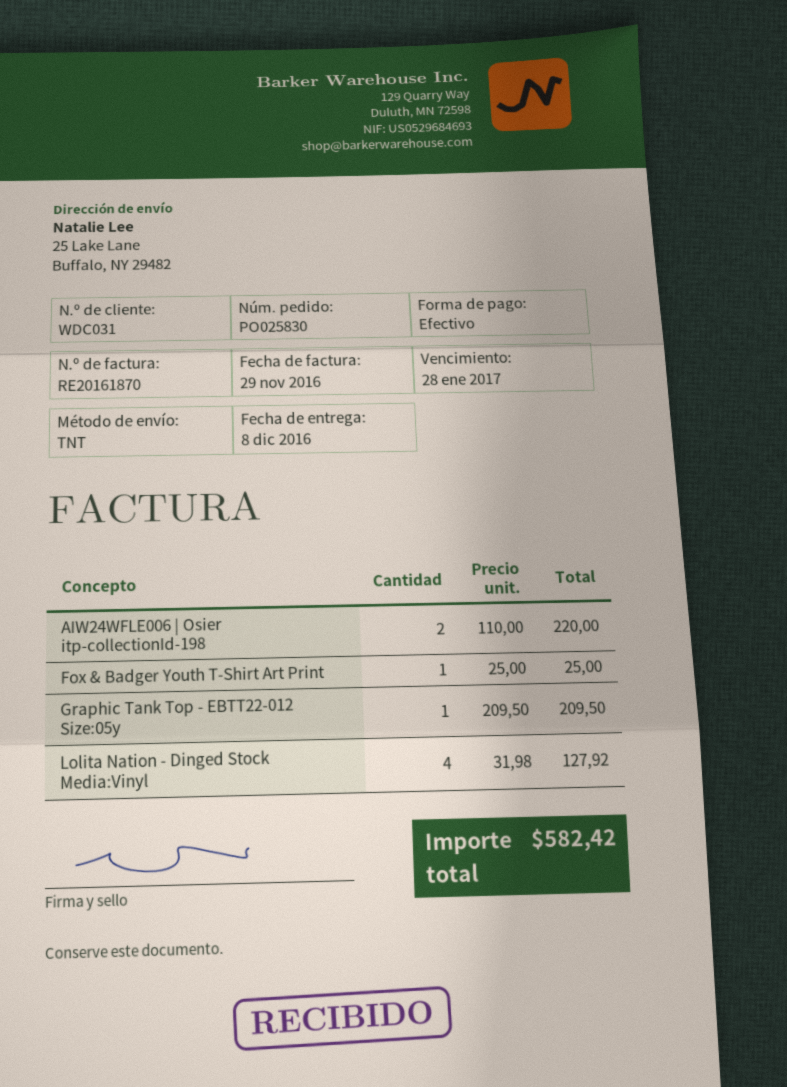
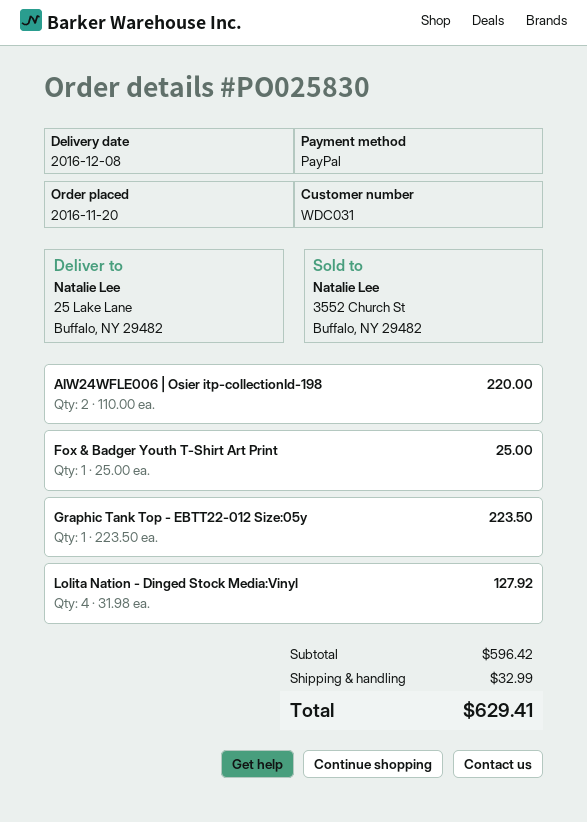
payment method: cash -> PayPal
Graphic Tank Top - EBTT22-012 Size:05y: 1 x 209.50 = 209.50 -> 1 x 223.50 = 223.50
shipping: none -> 32.99
total: 582.42 -> 629.41

